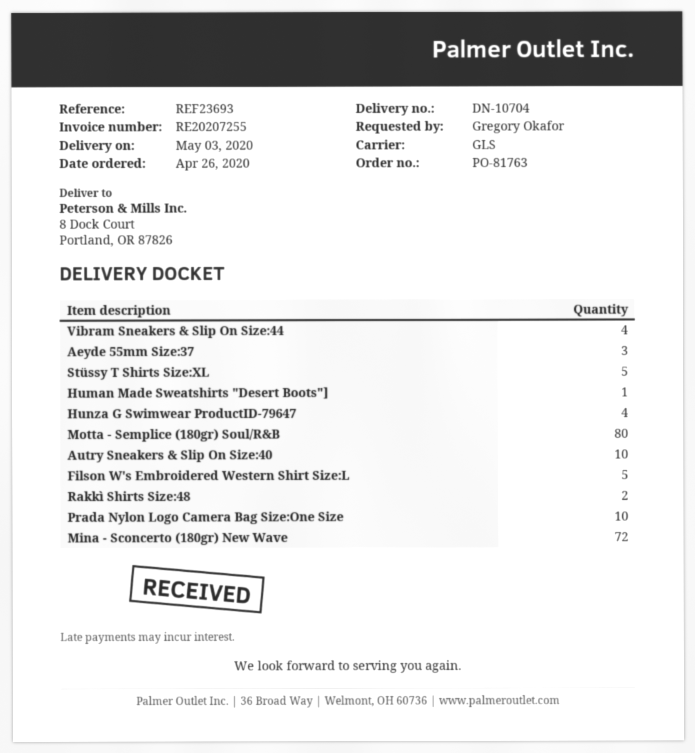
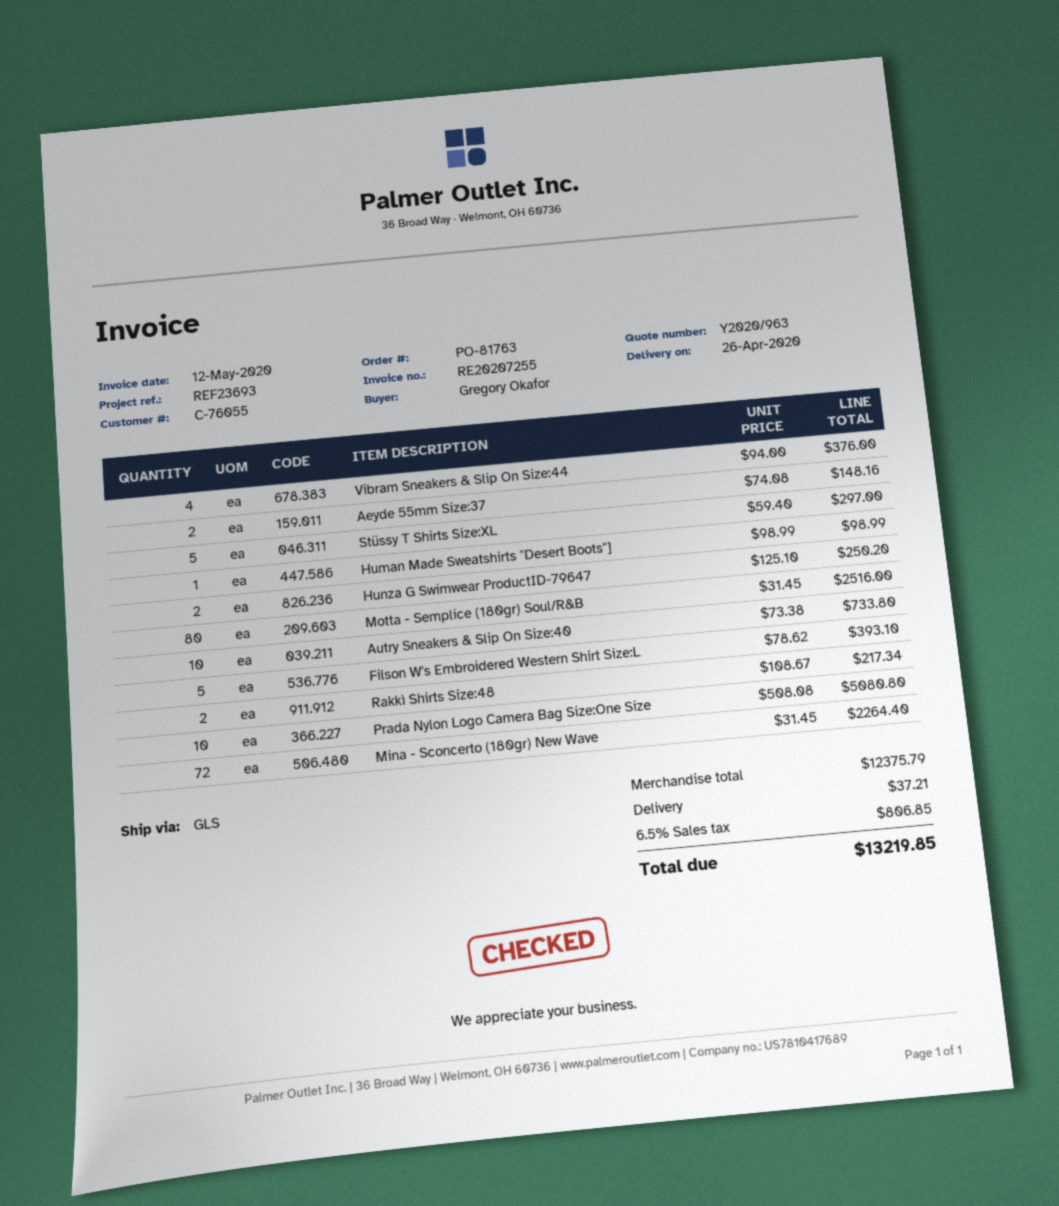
delivery date: 2020-05-03 -> 2020-04-26
Aeyde 55mm Size:37: 3 -> 2
Hunza G Swimwear ProductID-79647: 4 -> 2

